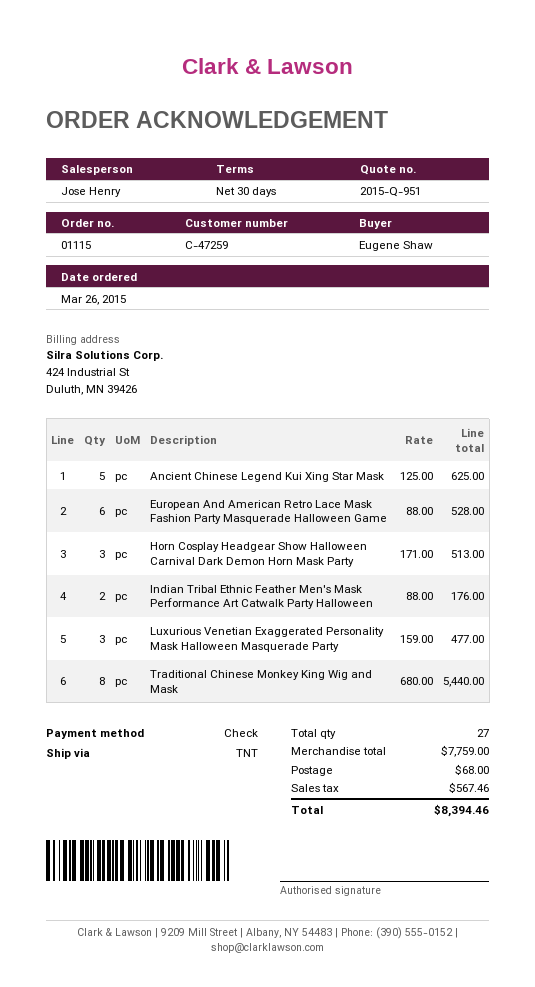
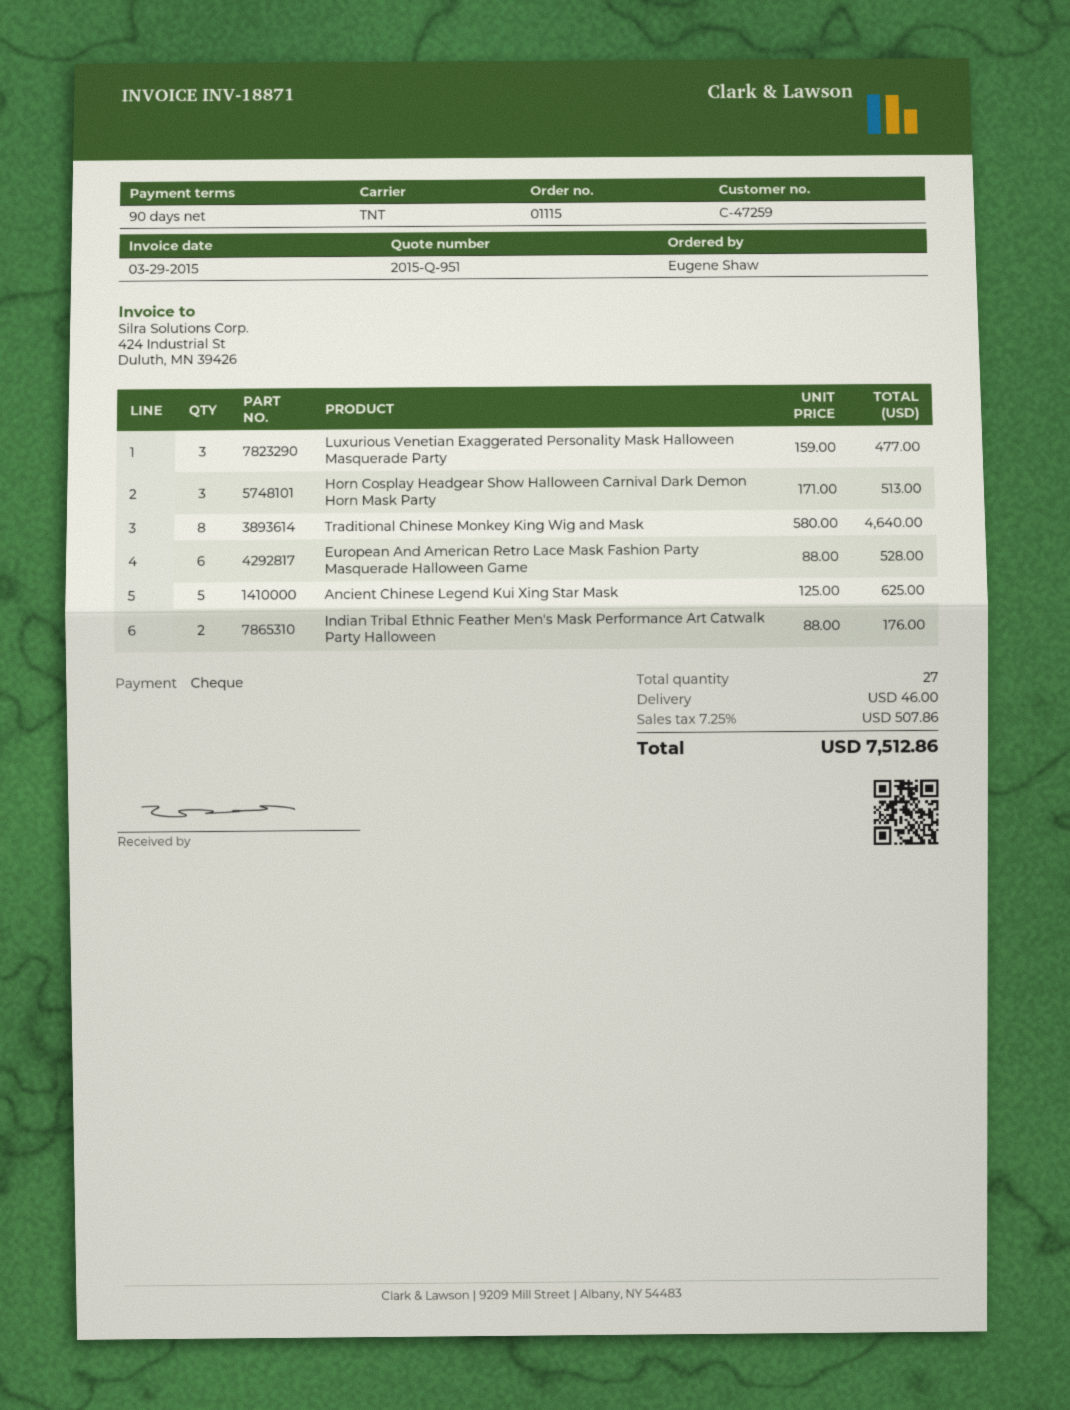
payment terms: 30 days -> 90 days
Traditional Chinese Monkey King Wig and Mask: 8 x 680.00 = 5440.00 -> 8 x 580.00 = 4640.00
shipping: 68.00 -> 46.00
tax: 567.46 -> 507.86
total: 8394.46 -> 7512.86

